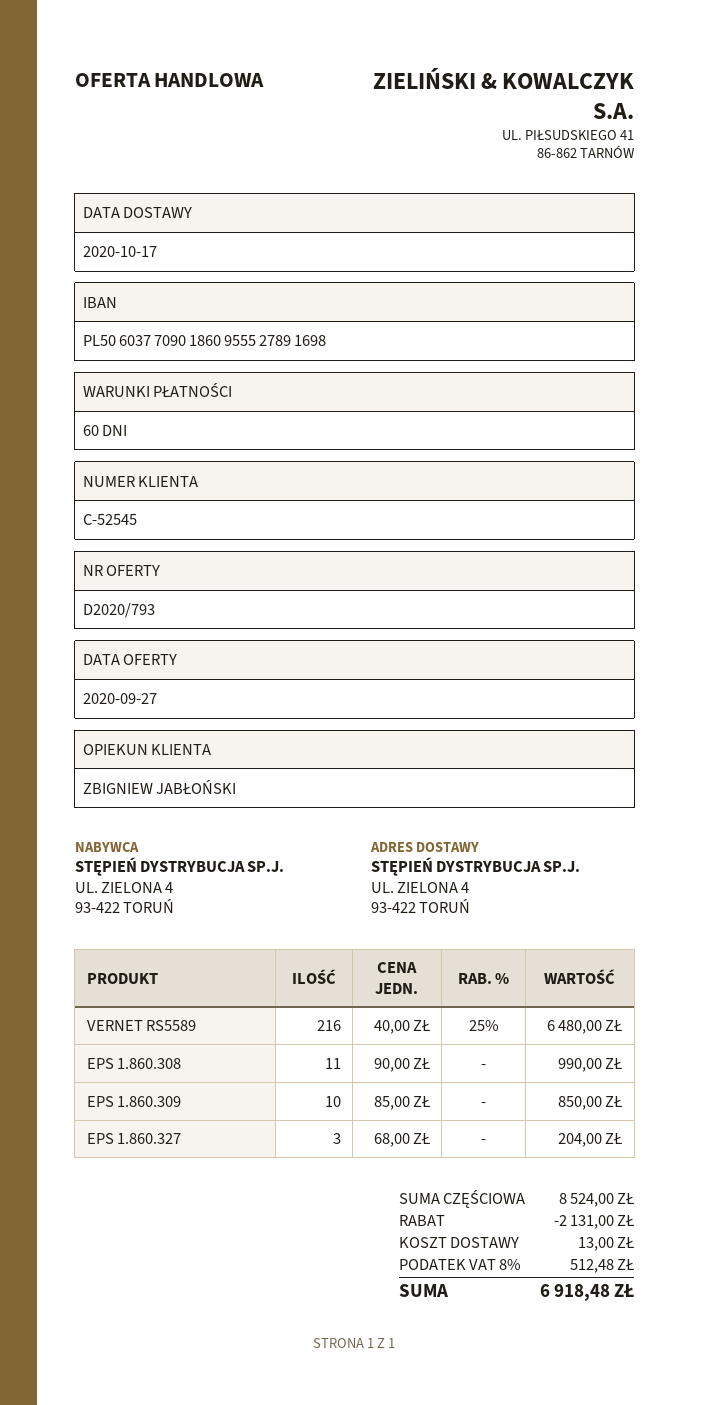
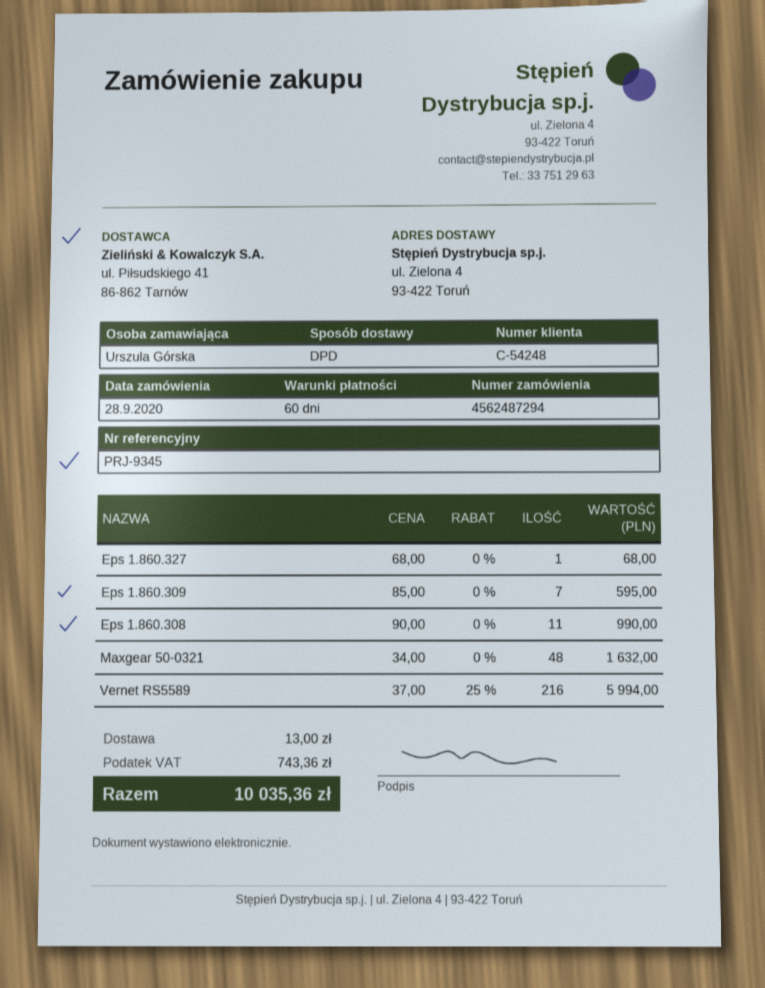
customer number: C-52545 -> C-54248
VERNET RS5589: 216 x 40.00 - 25% = 6480.00 -> 216 x 37.00 - 25% = 5994.00
EPS 1.860.309: 10 x 85.00 = 850.00 -> 7 x 85.00 = 595.00
EPS 1.860.327: 3 x 68.00 = 204.00 -> 1 x 68.00 = 68.00
Maxgear 50-0321: none -> 48 x 34.00 = 1632.00
discount: 2131.00 -> none
tax: 512.48 -> 743.36
total: 6918.48 -> 10035.36

